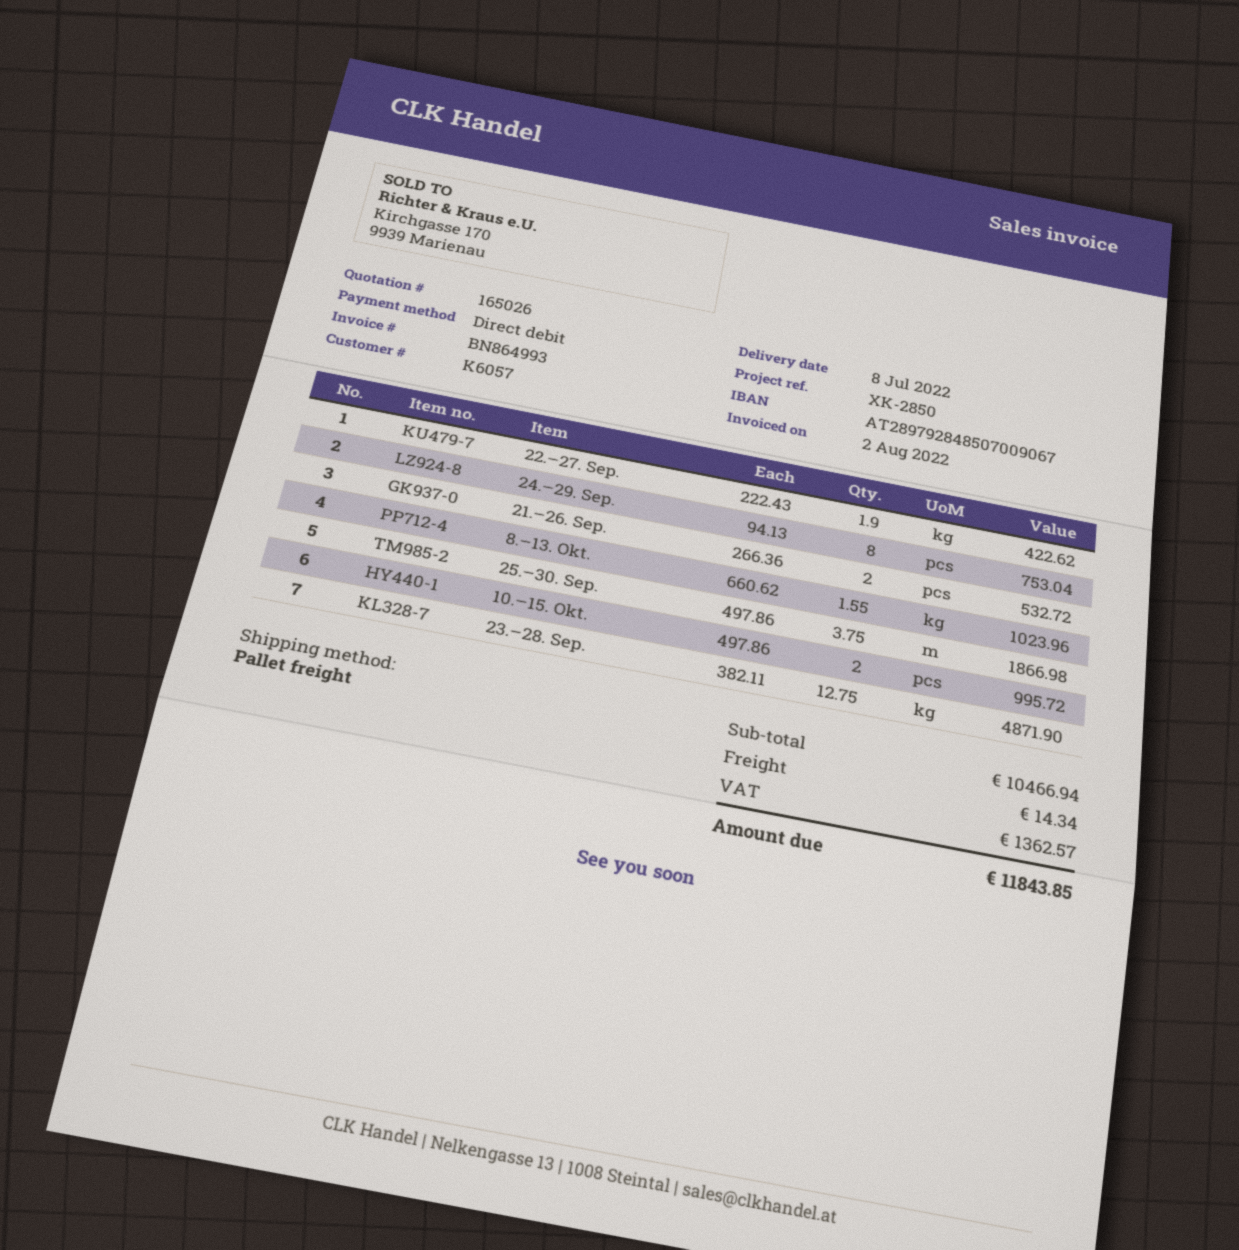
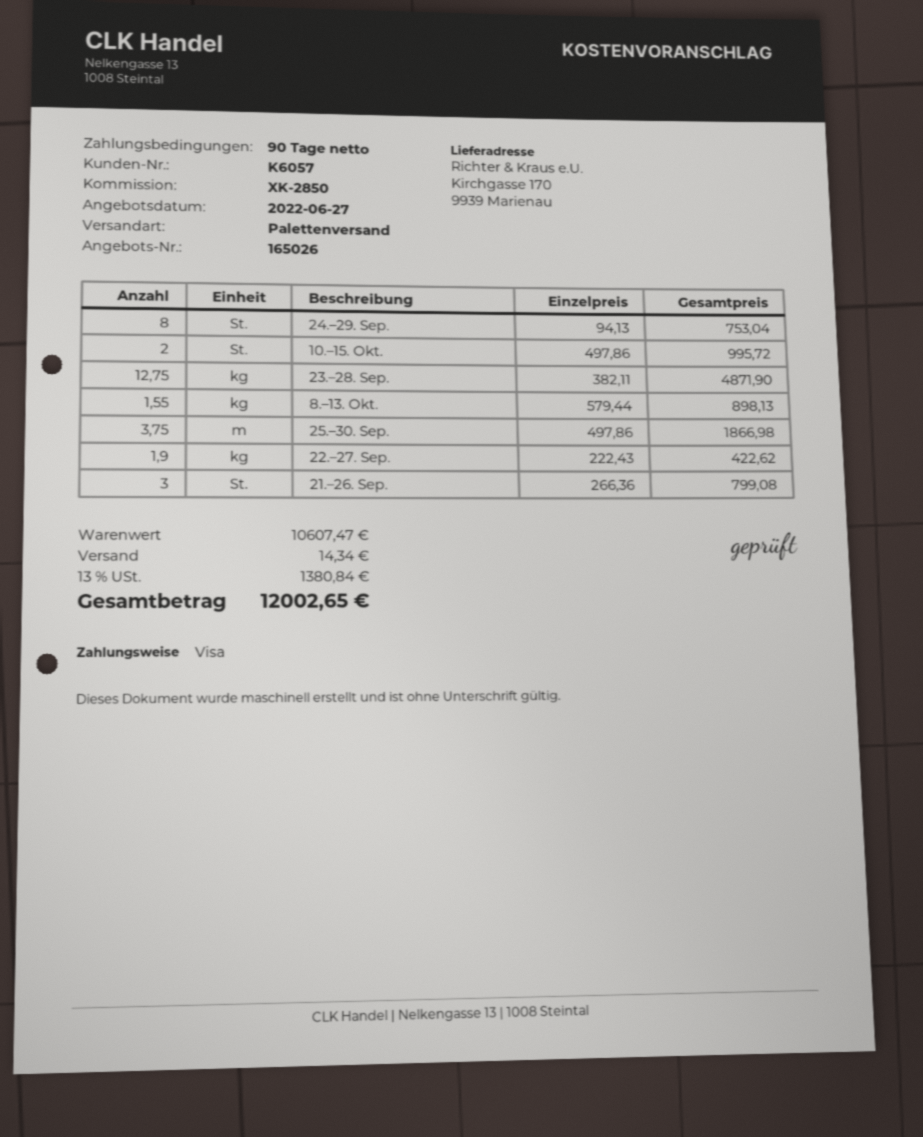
payment method: direct debit -> Visa
21.–26. Sep.: 2 x 266.36 = 532.72 -> 3 x 266.36 = 799.08
8.–13. Okt.: 1.55 x 660.62 = 1023.96 -> 1.55 x 579.44 = 898.13
subtotal: 10466.94 -> 10607.47
tax: 1362.57 -> 1380.84
total: 11843.85 -> 12002.65

